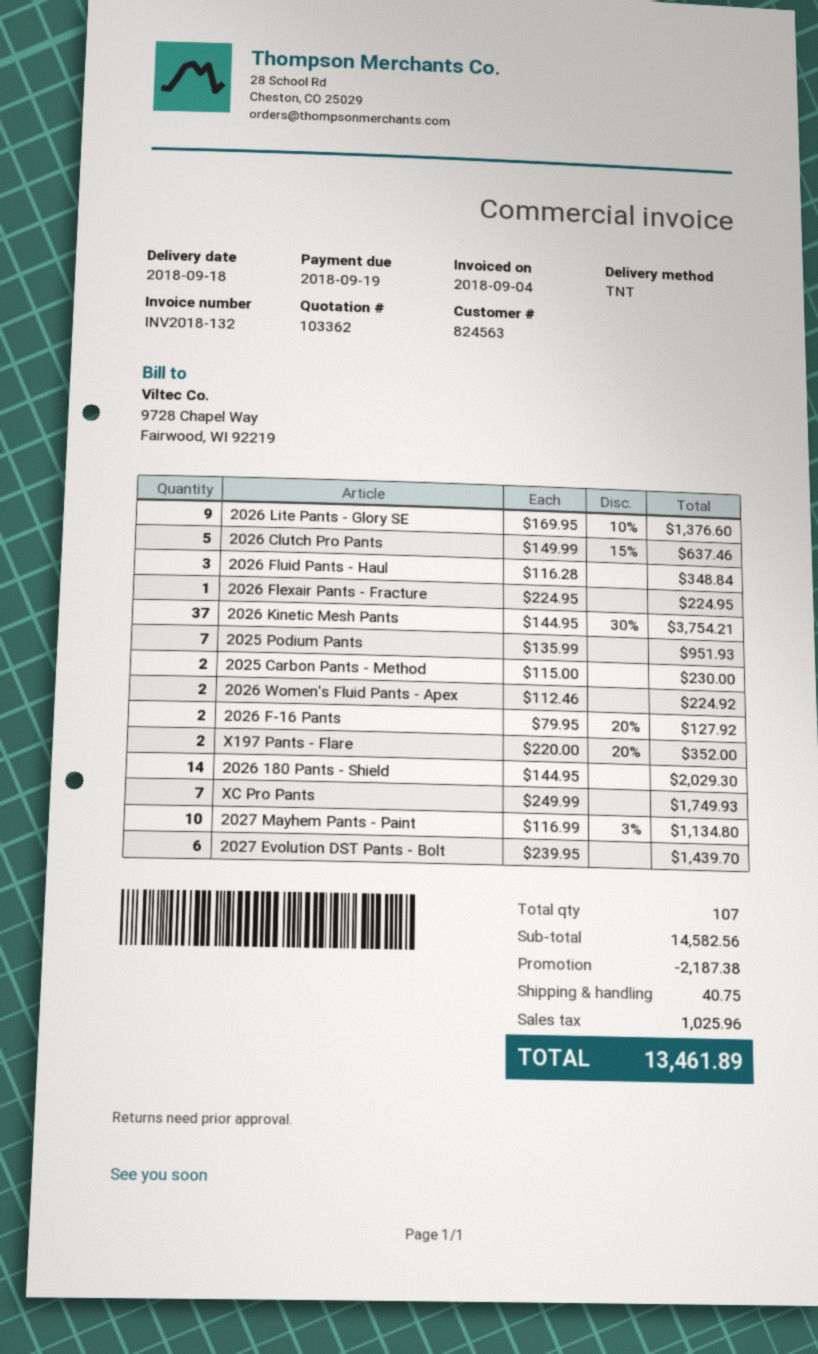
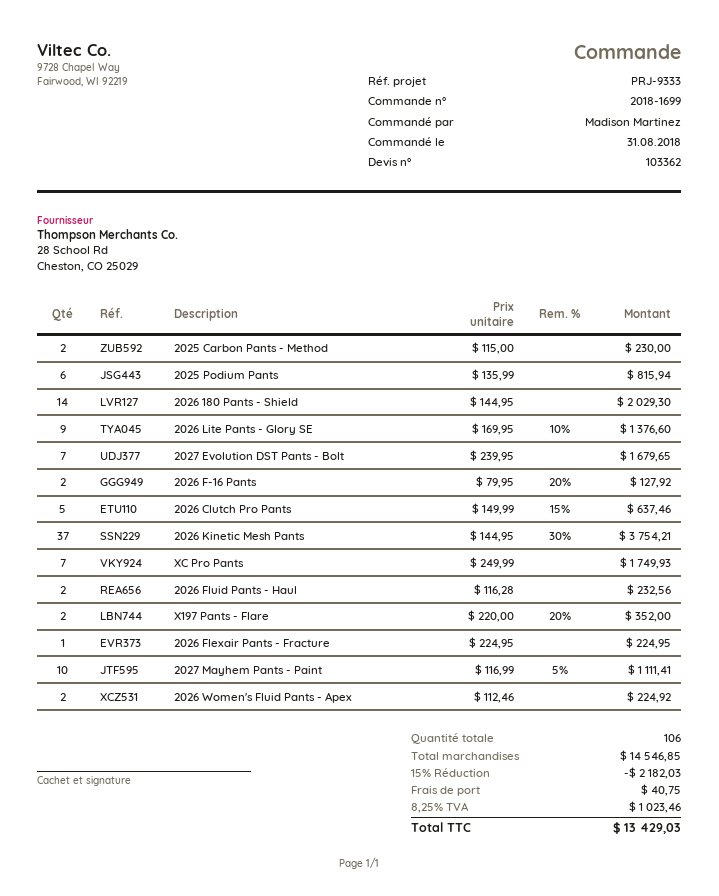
2026 Fluid Pants - Haul: 3 x 116.28 = 348.84 -> 2 x 116.28 = 232.56
2025 Podium Pants: 7 x 135.99 = 951.93 -> 6 x 135.99 = 815.94
2027 Mayhem Pants - Paint: 10 x 116.99 - 3% = 1134.80 -> 10 x 116.99 - 5% = 1111.41
2027 Evolution DST Pants - Bolt: 6 x 239.95 = 1439.70 -> 7 x 239.95 = 1679.65
total quantity: 107 -> 106
subtotal: 14582.56 -> 14546.85
discount: 2187.38 -> 2182.03
tax: 1025.96 -> 1023.46
total: 13461.89 -> 13429.03

